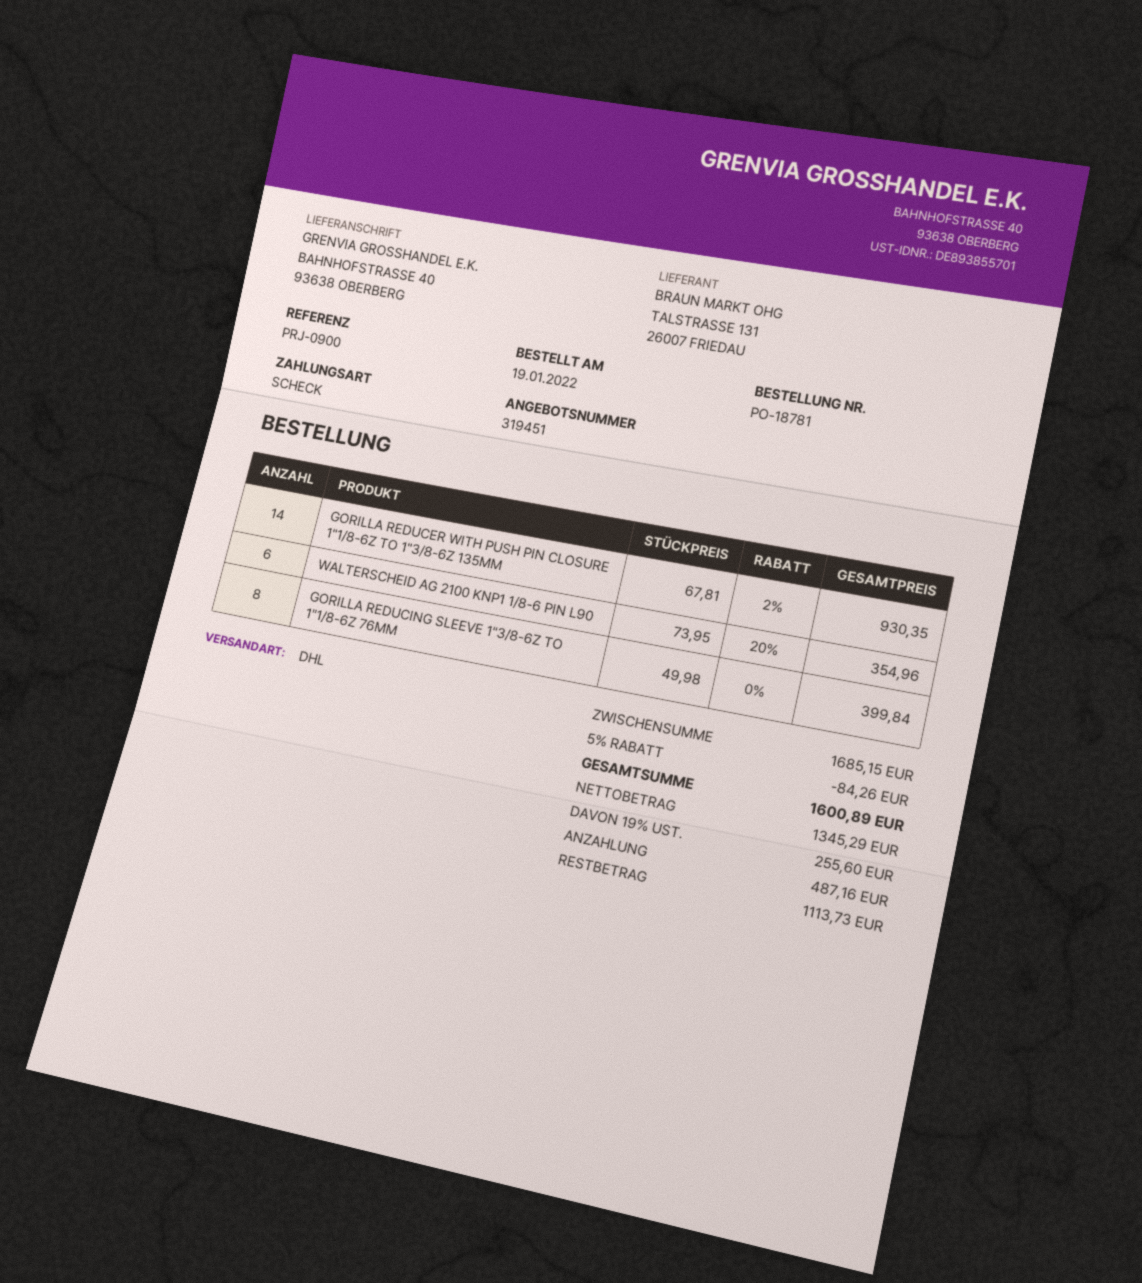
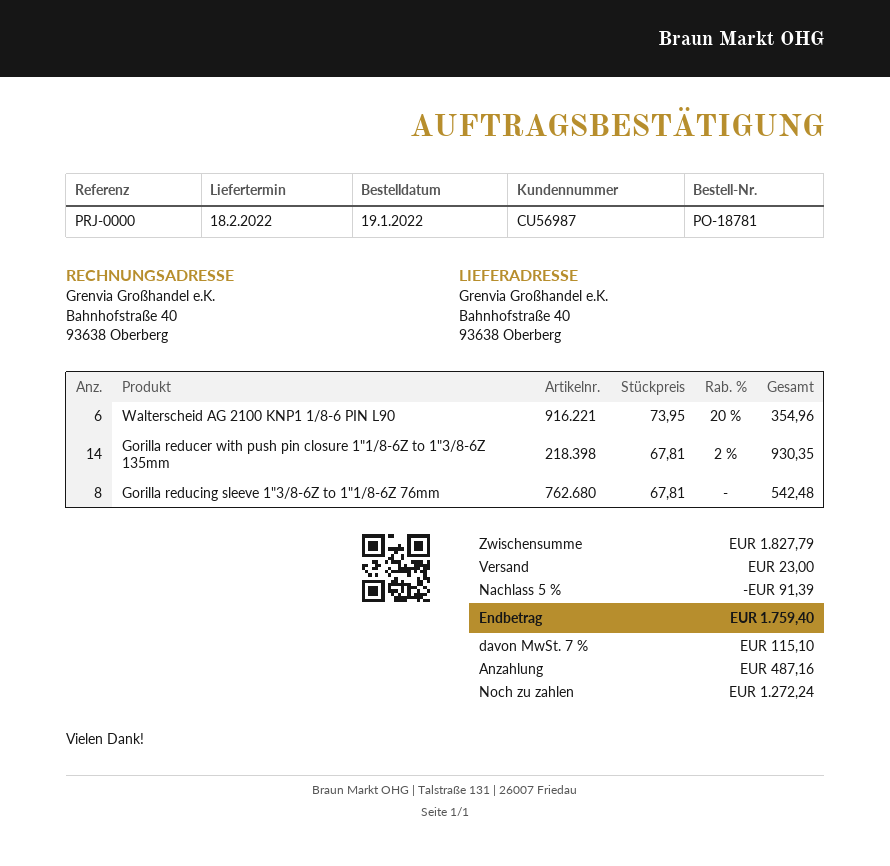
reference: PRJ-0900 -> PRJ-0000
GORILLA REDUCING SLEEVE 1"3/8-6Z TO 1"1/8-6Z 76MM: 8 x 49.98 = 399.84 -> 8 x 67.81 = 542.48
subtotal: 1685.15 -> 1827.79
discount: 5% = 84.26 -> 5% = 91.39
shipping: none -> 23.00
tax: 19% = 255.60 -> 7% = 115.10
total: 1600.89 -> 1759.40
balance: 1113.73 -> 1272.24

